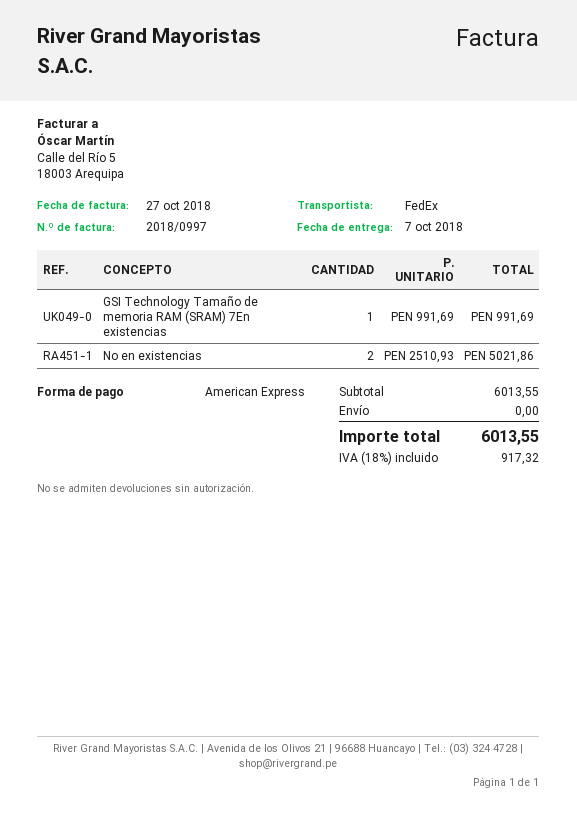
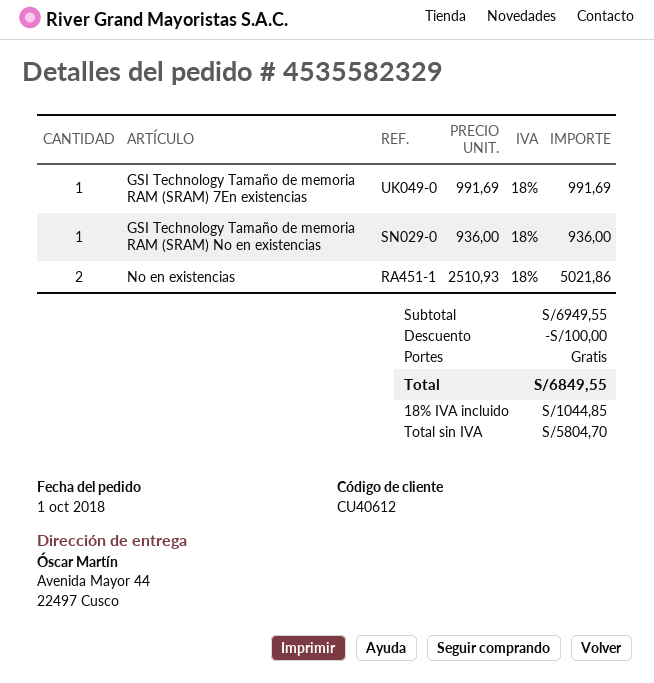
GSI Technology Tamaño de memoria RAM (SRAM) No en existencias: none -> 1 x 936.00 = 936.00
subtotal: 6013.55 -> 6949.55
discount: none -> 100.00
tax: 18% = 917.32 -> 18% = 1044.85
total: 6013.55 -> 6849.55

